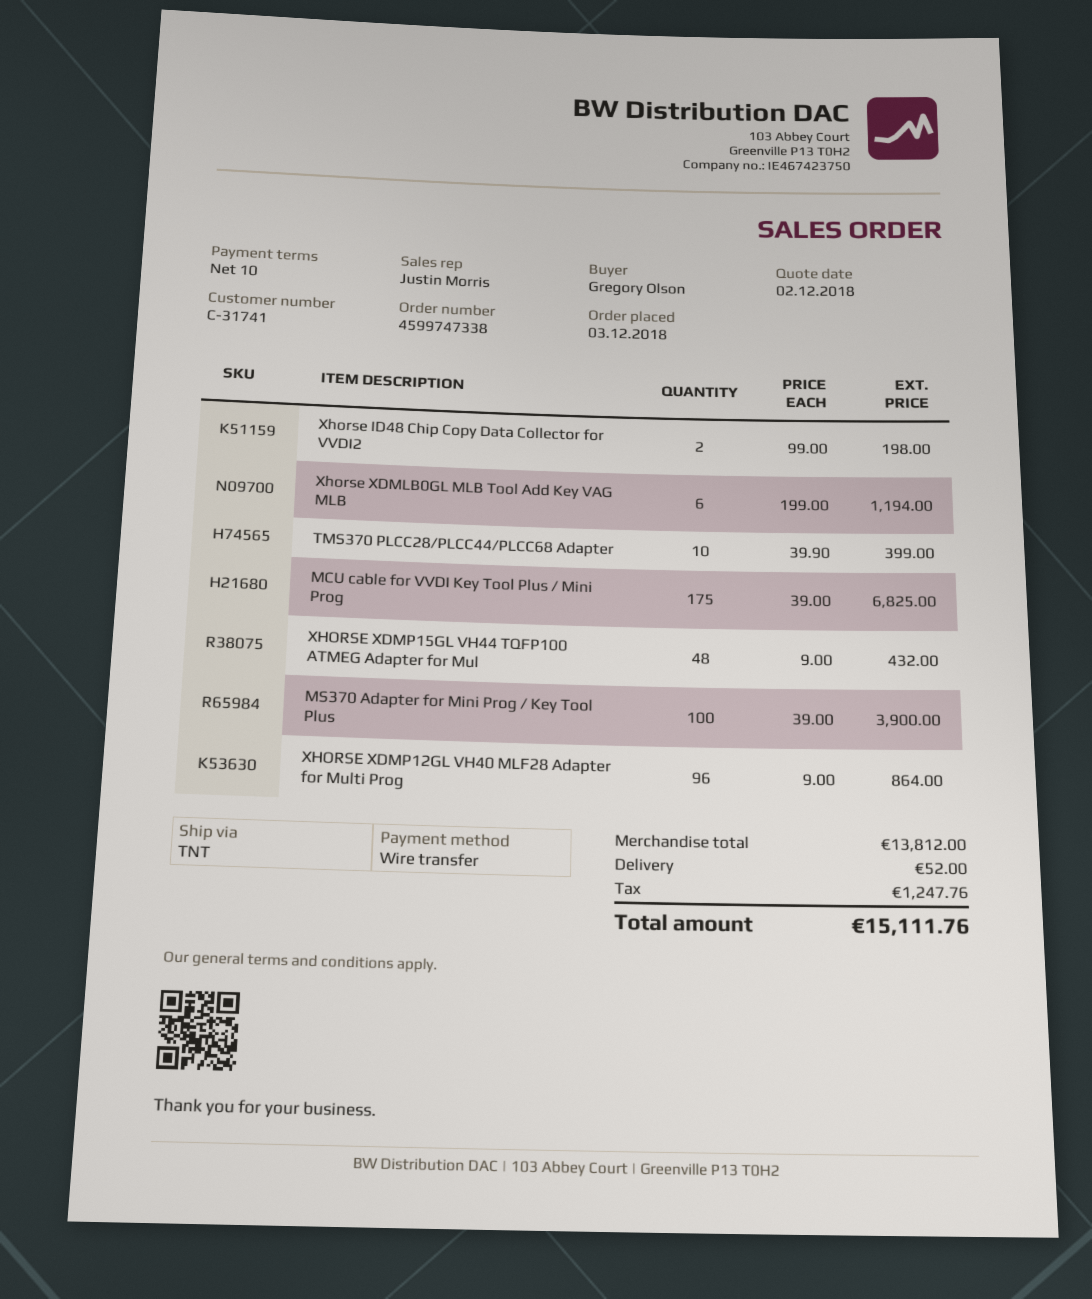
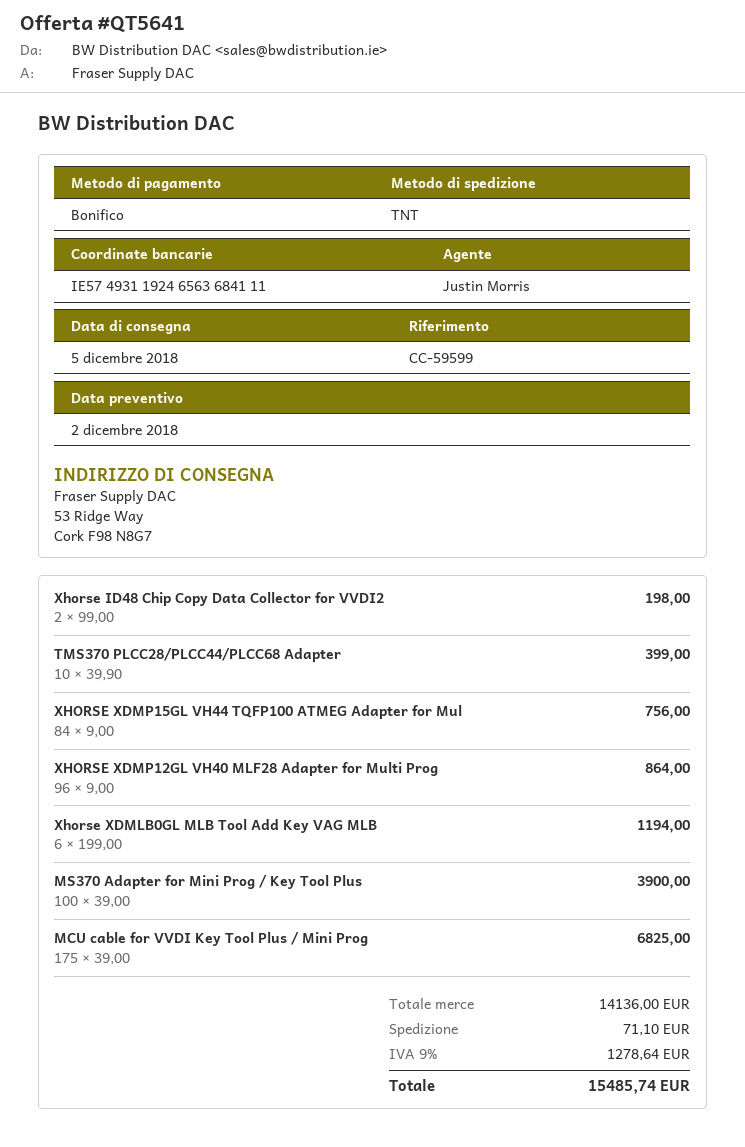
XHORSE XDMP15GL VH44 TQFP100 ATMEG Adapter for Mul: 48 x 9.00 = 432.00 -> 84 x 9.00 = 756.00
subtotal: 13812.00 -> 14136.00
shipping: 52.00 -> 71.10
tax: 1247.76 -> 1278.64
total: 15111.76 -> 15485.74

